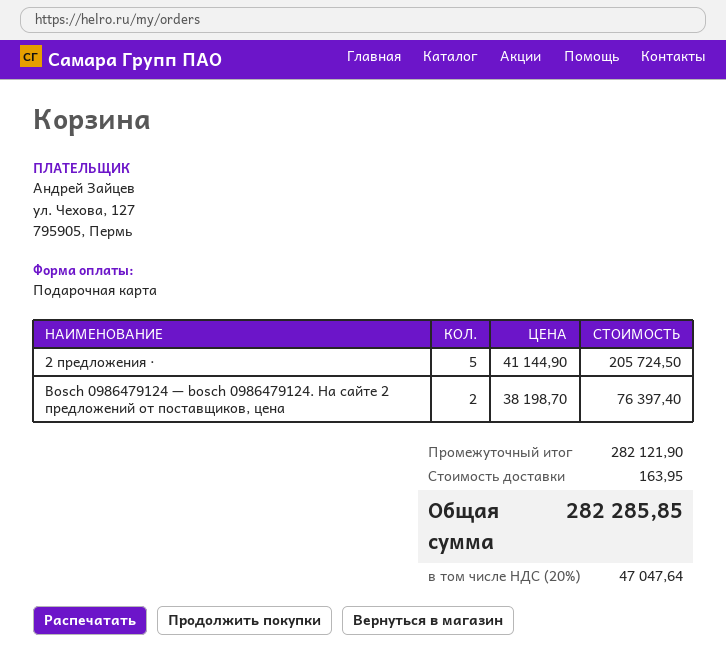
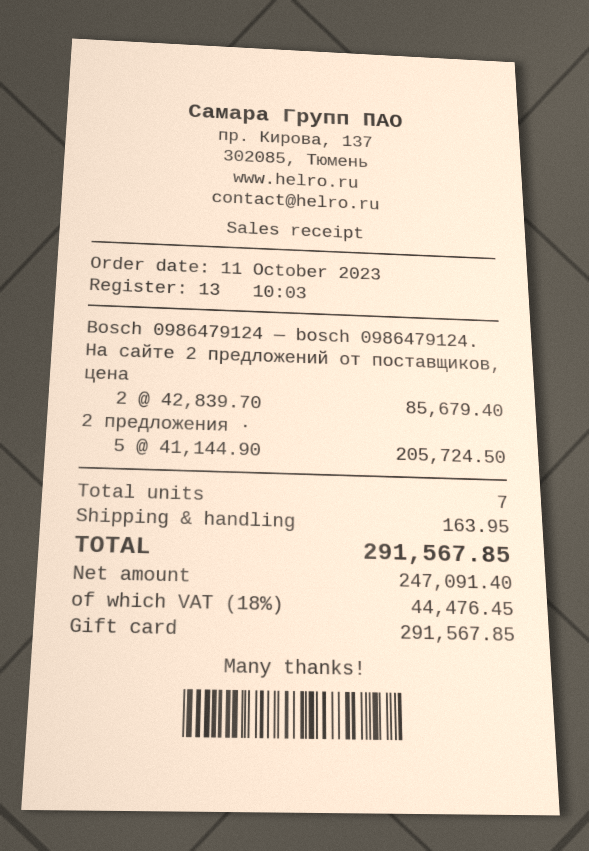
Bosch 0986479124 — bosch 0986479124. На сайте 2 предложений от поставщиков, цена: 2 x 38198.70 = 76397.40 -> 2 x 42839.70 = 85679.40
tax: 20% = 47047.64 -> 18% = 44476.45
total: 282285.85 -> 291567.85

